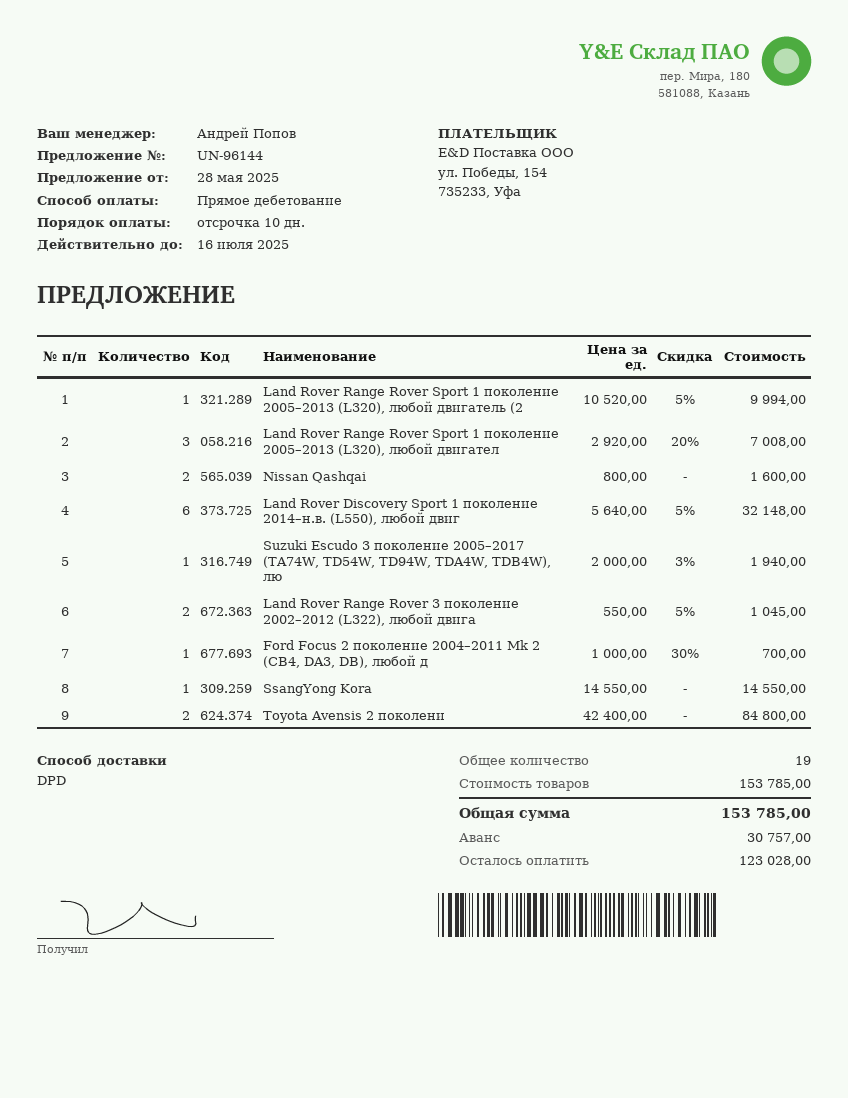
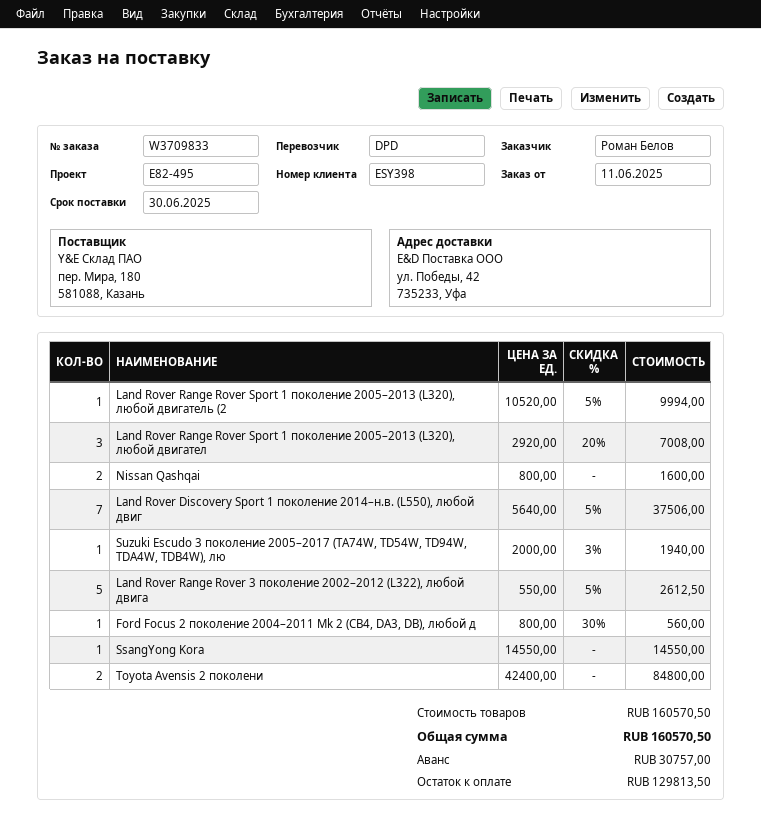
Land Rover Discovery Sport 1 поколение 2014–н.в. (L550), любой двиг: 6 x 5640.00 - 5% = 32148.00 -> 7 x 5640.00 - 5% = 37506.00
Land Rover Range Rover 3 поколение 2002–2012 (L322), любой двига: 2 x 550.00 - 5% = 1045.00 -> 5 x 550.00 - 5% = 2612.50
Ford Focus 2 поколение 2004–2011 Mk 2 (CB4, DA3, DB), любой д: 1 x 1000.00 - 30% = 700.00 -> 1 x 800.00 - 30% = 560.00
subtotal: 153785.00 -> 160570.50
total: 153785.00 -> 160570.50
balance: 123028.00 -> 129813.50

